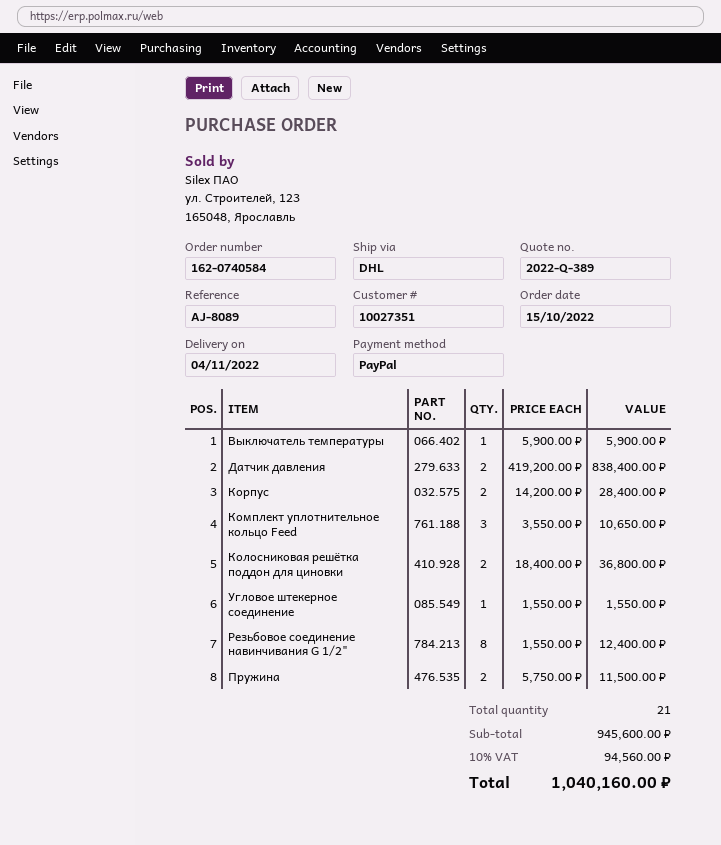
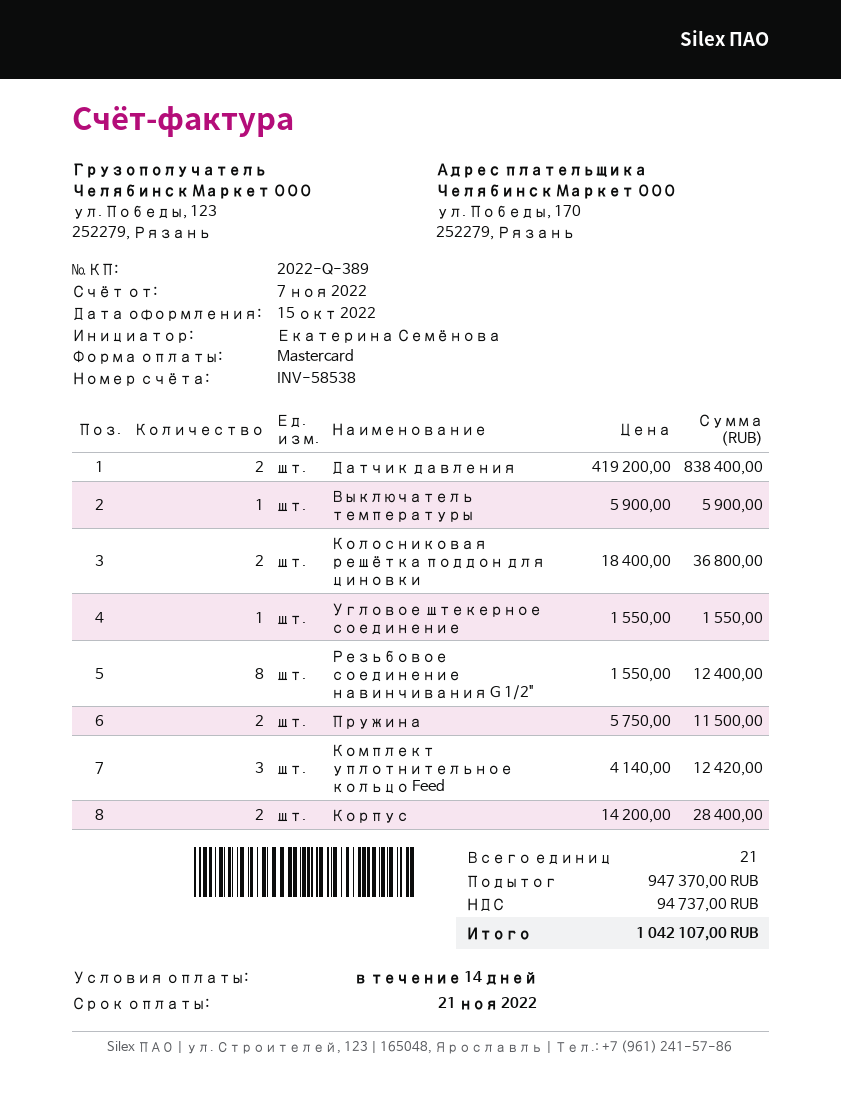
payment method: PayPal -> Mastercard
Комплект уплотнительное кольцо Feed: 3 x 3550.00 = 10650.00 -> 3 x 4140.00 = 12420.00
subtotal: 945600.00 -> 947370.00
tax: 94560.00 -> 94737.00
total: 1040160.00 -> 1042107.00

